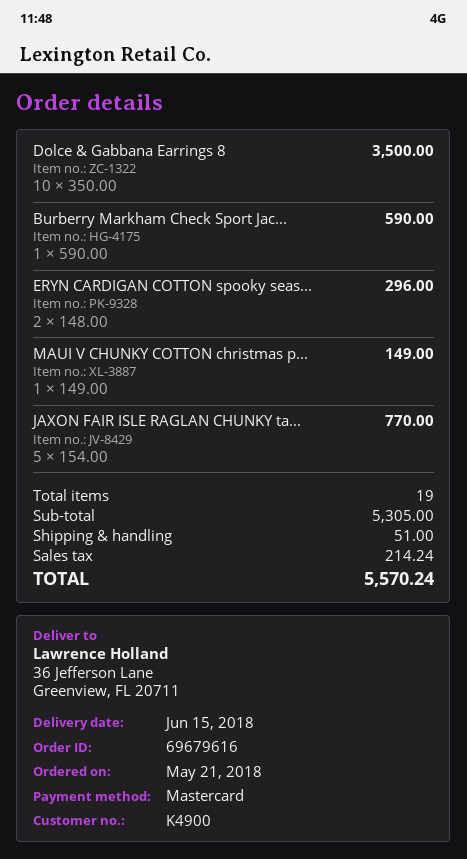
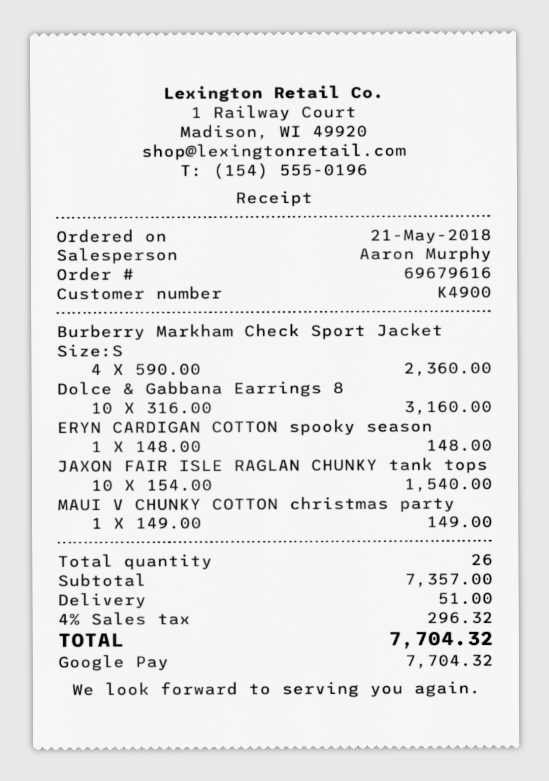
payment method: Mastercard -> Google Pay
Dolce & Gabbana Earrings 8: 10 x 350.00 = 3500.00 -> 10 x 316.00 = 3160.00
Burberry Markham Check Sport Jac...: 1 x 590.00 = 590.00 -> 4 x 590.00 = 2360.00
ERYN CARDIGAN COTTON spooky seas...: 2 x 148.00 = 296.00 -> 1 x 148.00 = 148.00
JAXON FAIR ISLE RAGLAN CHUNKY ta...: 5 x 154.00 = 770.00 -> 10 x 154.00 = 1540.00
total quantity: 19 -> 26
subtotal: 5305.00 -> 7357.00
tax: 214.24 -> 296.32
total: 5570.24 -> 7704.32

